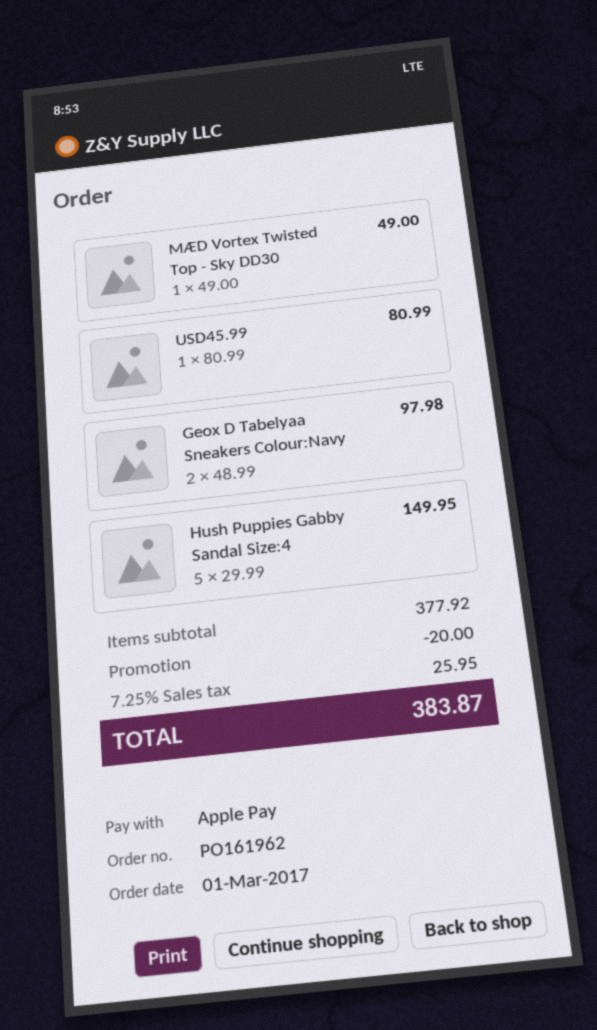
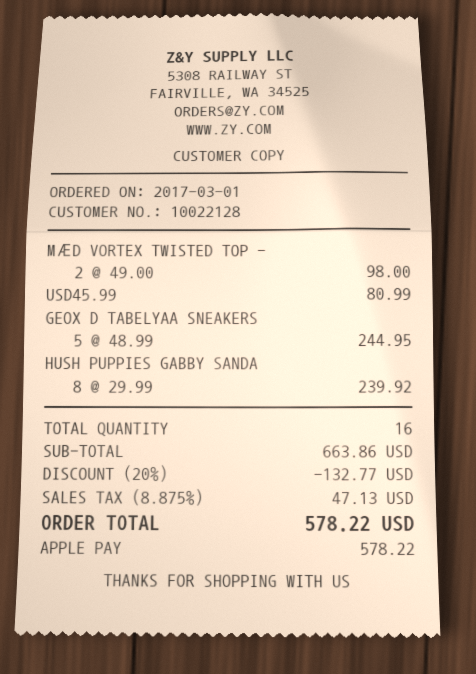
MÆD Vortex Twisted Top - Sky DD30: 1 x 49.00 = 49.00 -> 2 x 49.00 = 98.00
Geox D Tabelyaa Sneakers Colour:Navy: 2 x 48.99 = 97.98 -> 5 x 48.99 = 244.95
Hush Puppies Gabby Sandal Size:4: 5 x 29.99 = 149.95 -> 8 x 29.99 = 239.92
subtotal: 377.92 -> 663.86
discount: 20.00 -> 132.77
tax: 7.25% = 25.95 -> 8.875% = 47.13
total: 383.87 -> 578.22

